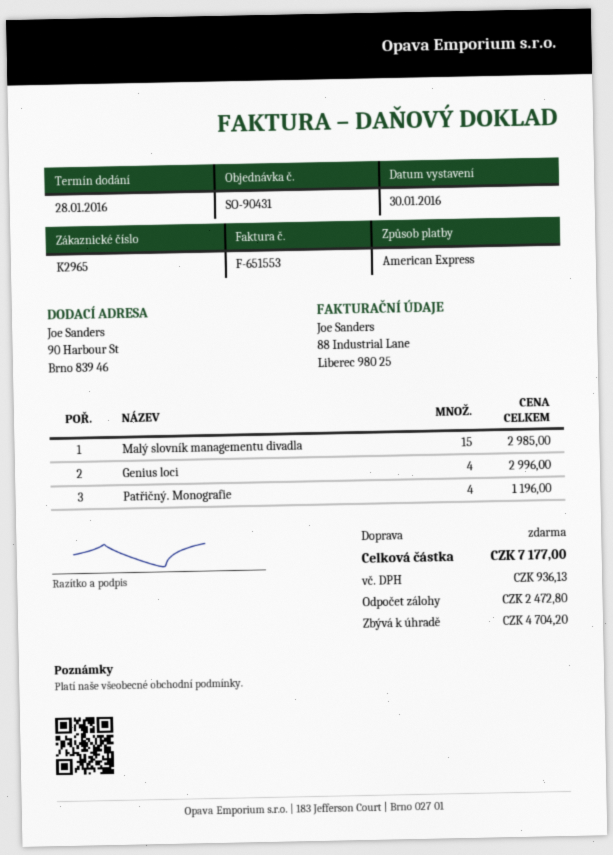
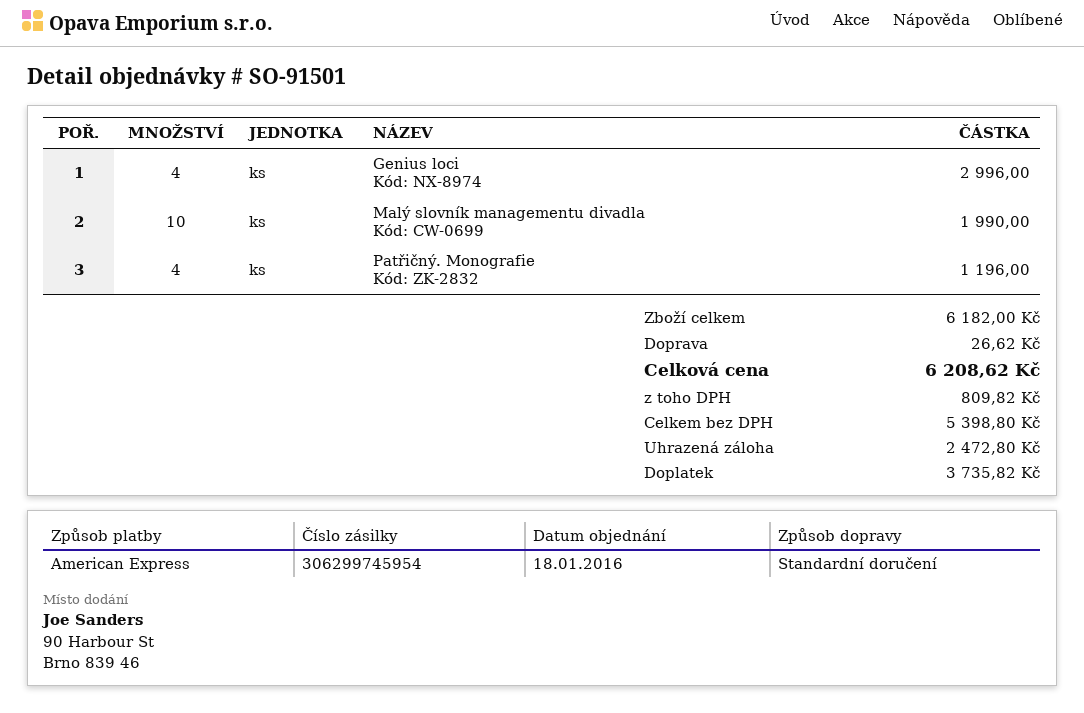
order number: SO-90431 -> SO-91501
Malý slovník managementu divadla: 15 for 2985.00 -> 10 for 1990.00
shipping: 0.00 -> 26.62
tax: 936.13 -> 809.82
total: 7177.00 -> 6208.62
balance: 4704.20 -> 3735.82

